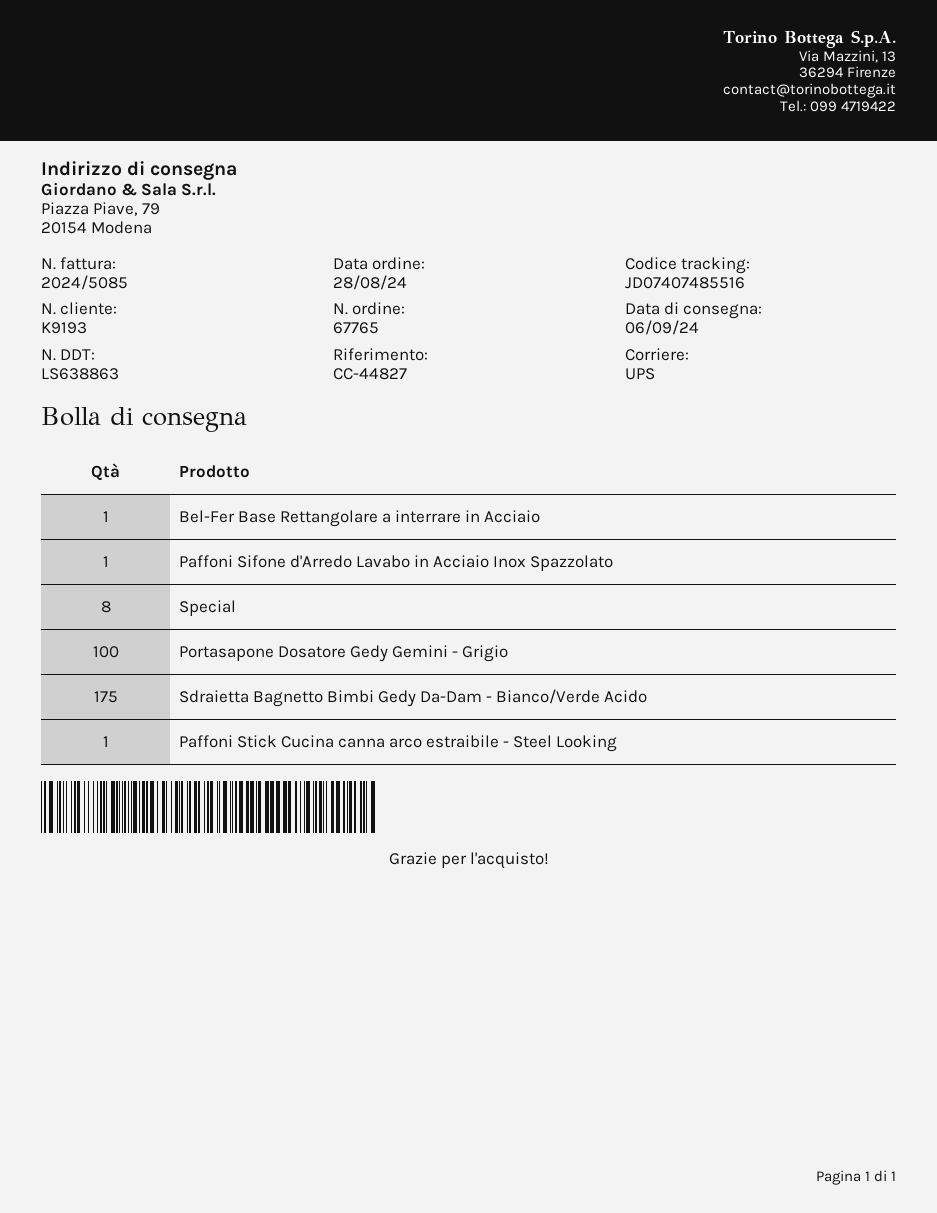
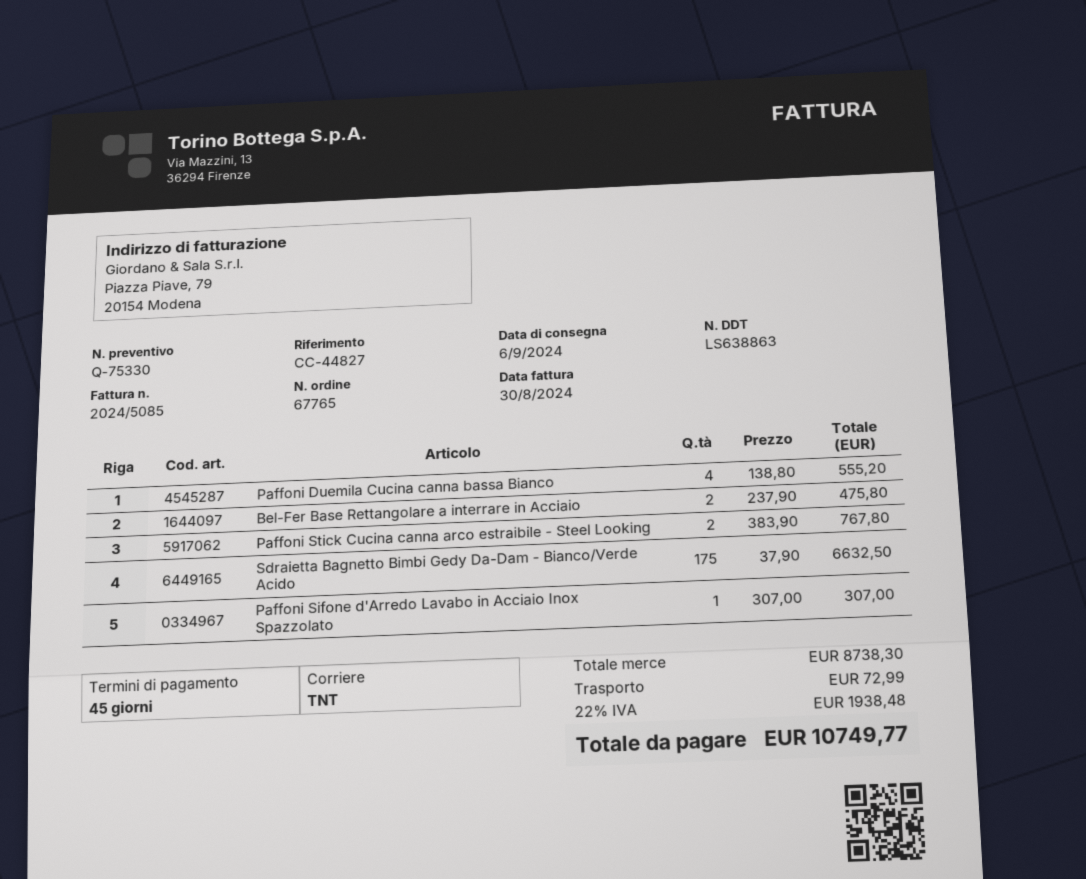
shipping method: UPS -> TNT
Bel-Fer Base Rettangolare a interrare in Acciaio: 1 -> 2
Special: 8 -> none
Portasapone Dosatore Gedy Gemini - Grigio: 100 -> none
Paffoni Stick Cucina canna arco estraibile - Steel Looking: 1 -> 2
Paffoni Duemila Cucina canna bassa Bianco: none -> 4

